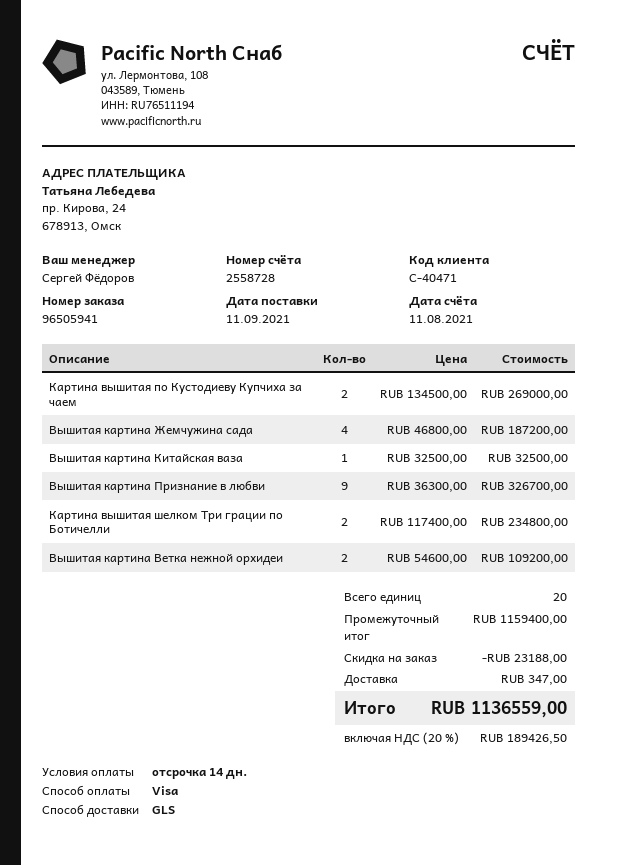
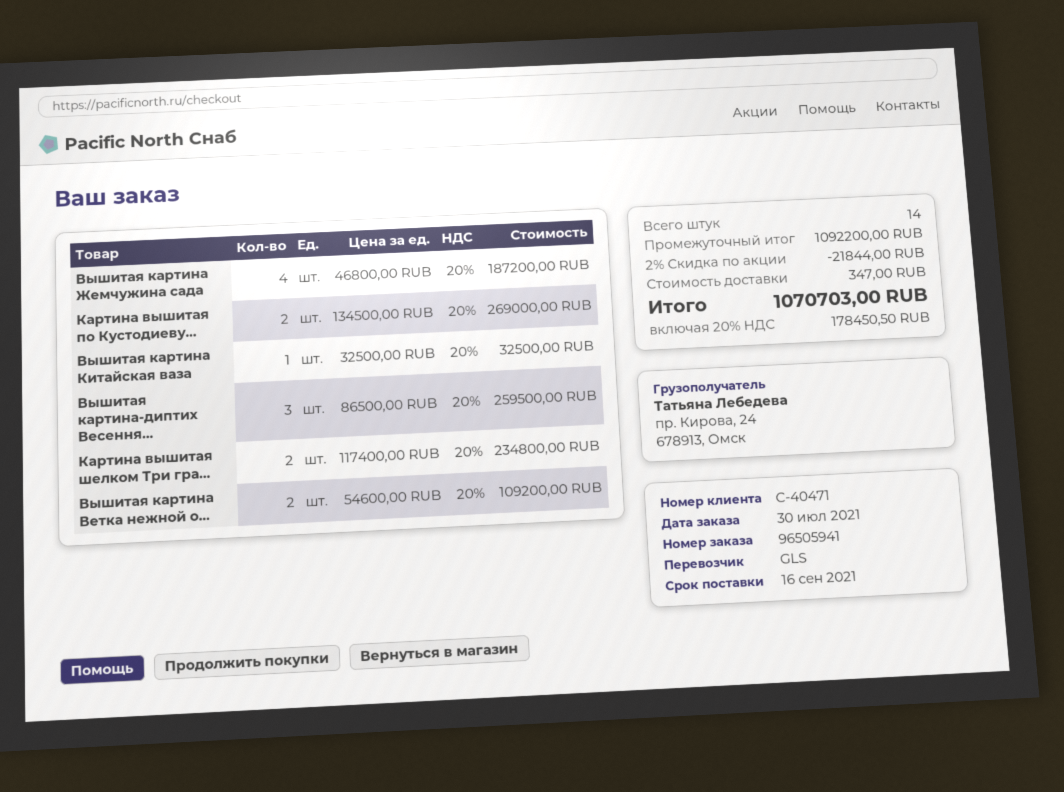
delivery date: 2021-09-11 -> 2021-09-16
Вышитая картина Признание в любви: 9 x 36300.00 = 326700.00 -> none
Вышитая картина-диптих Весення...: none -> 3 x 86500.00 = 259500.00
total quantity: 20 -> 14
subtotal: 1159400.00 -> 1092200.00
discount: 23188.00 -> 21844.00
tax: 20% = 189426.50 -> 20% = 178450.50
total: 1136559.00 -> 1070703.00

